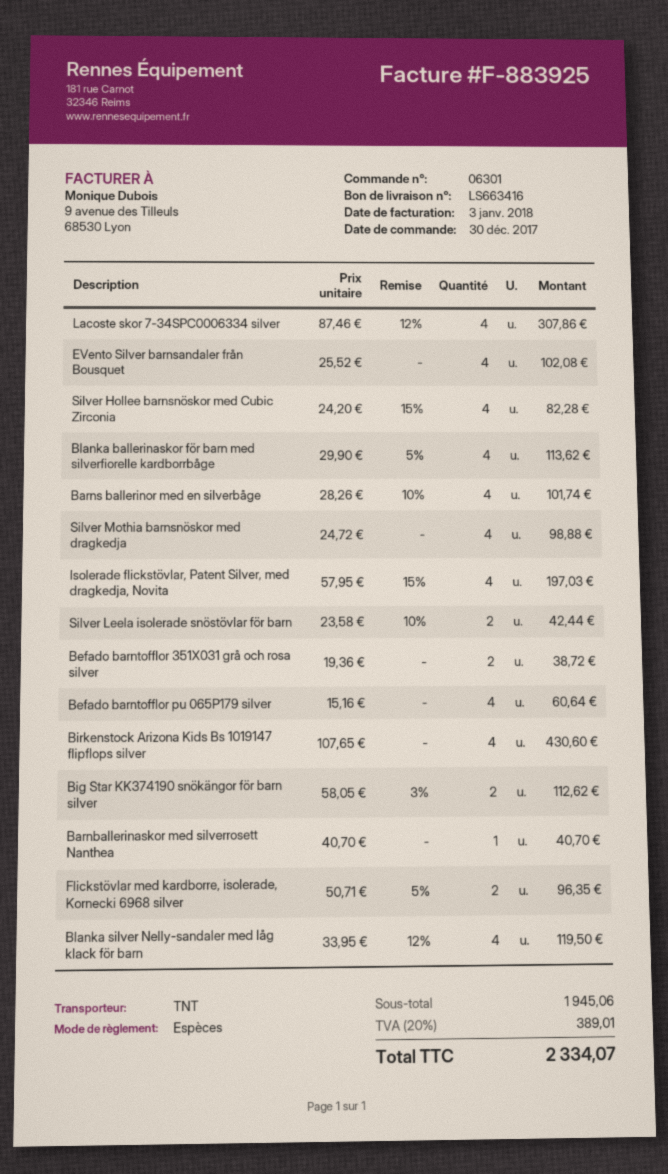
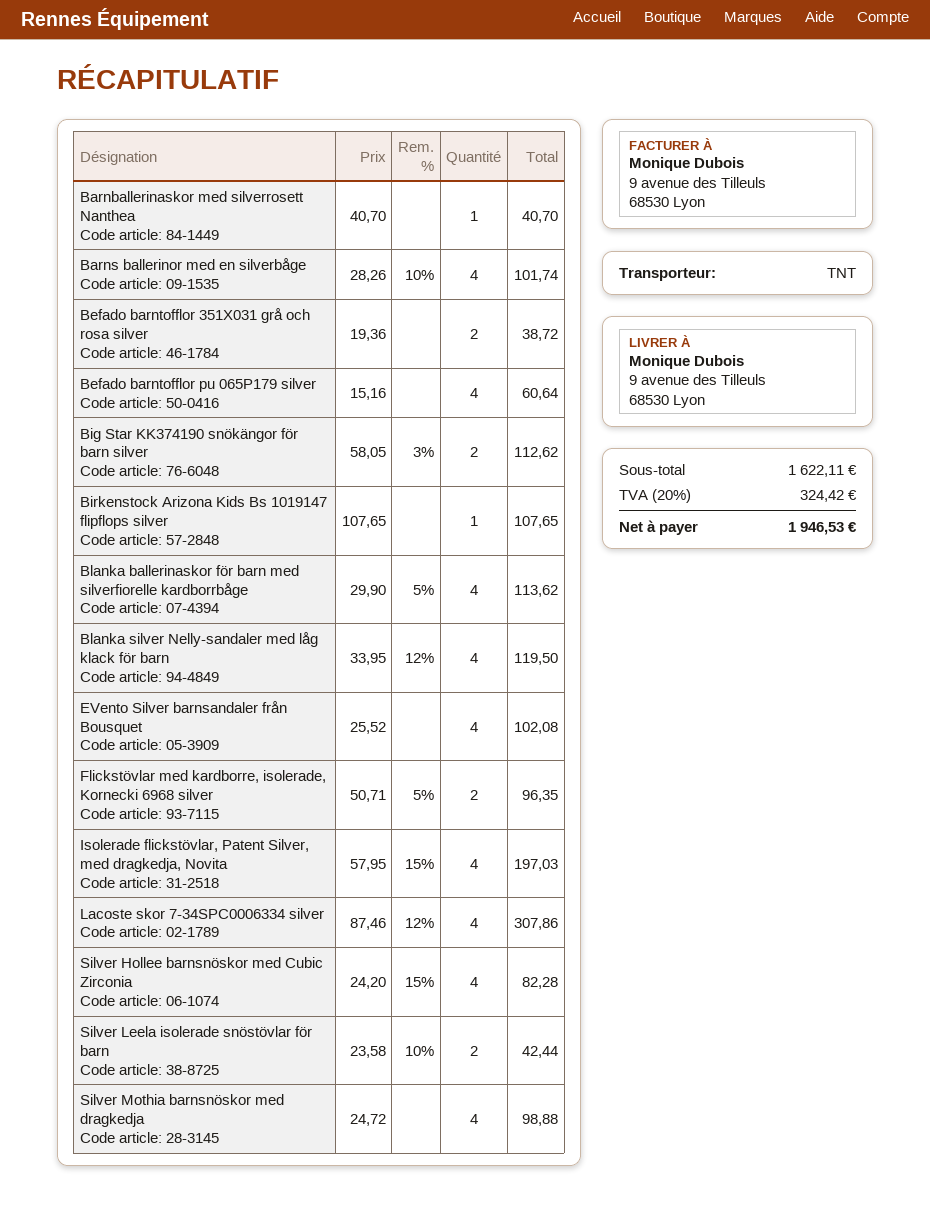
Birkenstock Arizona Kids Bs 1019147 flipflops silver: 4 x 107.65 = 430.60 -> 1 x 107.65 = 107.65
subtotal: 1945.06 -> 1622.11
tax: 20% = 389.01 -> 20% = 324.42
total: 2334.07 -> 1946.53

